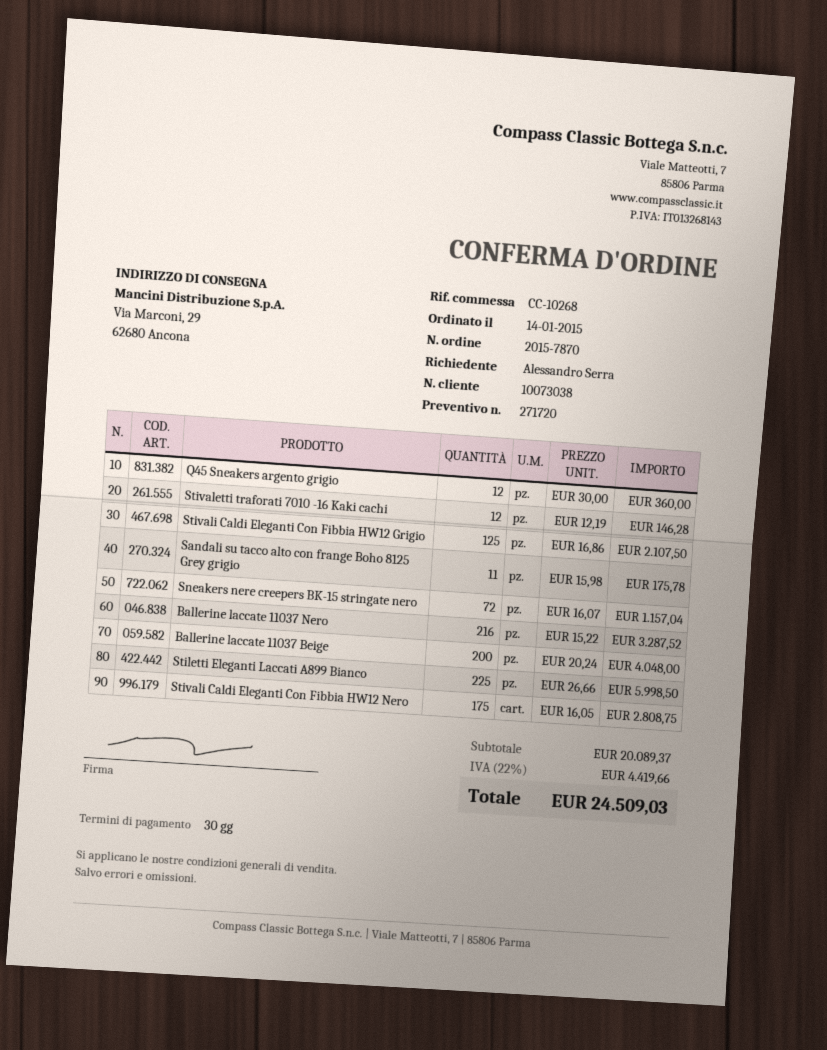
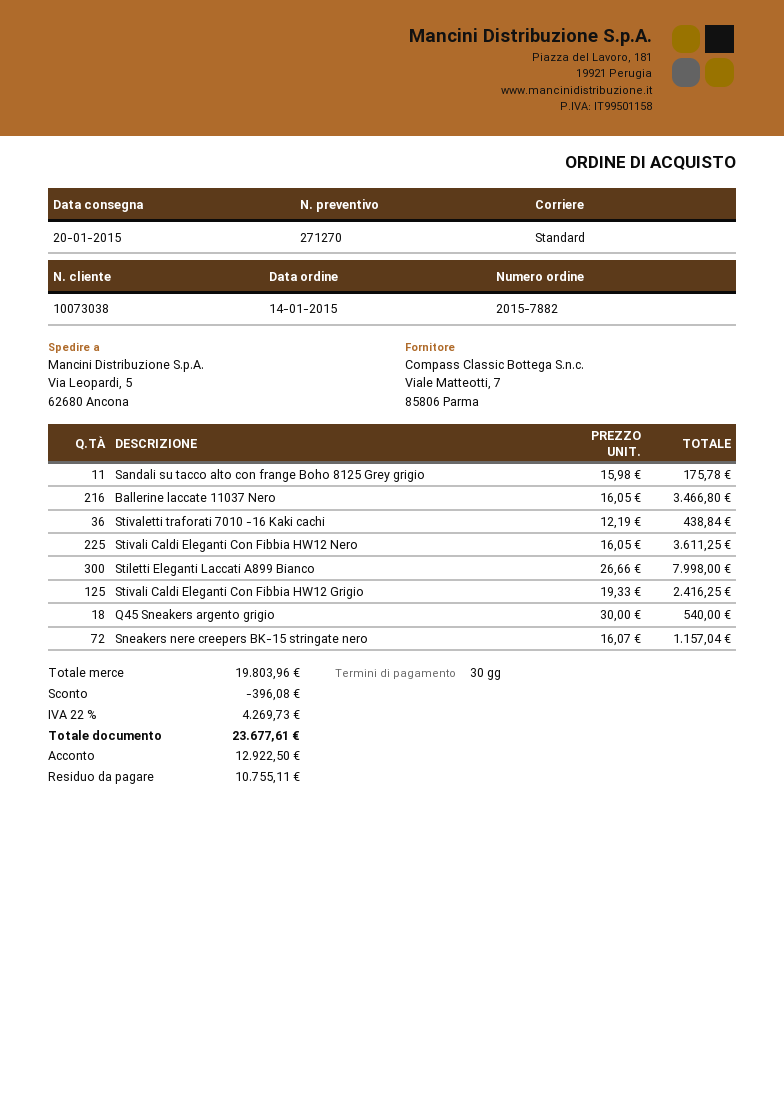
quote number: 271720 -> 271270
order number: 2015-7870 -> 2015-7882
ship to: Via Marconi, 29, 62680 Ancona -> Via Leopardi, 5, 62680 Ancona
Q45 Sneakers argento grigio: 12 x 30.00 = 360.00 -> 18 x 30.00 = 540.00
Stivaletti traforati 7010 -16 Kaki cachi: 12 x 12.19 = 146.28 -> 36 x 12.19 = 438.84
Stivali Caldi Eleganti Con Fibbia HW12 Grigio: 125 x 16.86 = 2107.50 -> 125 x 19.33 = 2416.25
Ballerine laccate 11037 Nero: 216 x 15.22 = 3287.52 -> 216 x 16.05 = 3466.80
Ballerine laccate 11037 Beige: 200 x 20.24 = 4048.00 -> none
Stiletti Eleganti Laccati A899 Bianco: 225 x 26.66 = 5998.50 -> 300 x 26.66 = 7998.00
Stivali Caldi Eleganti Con Fibbia HW12 Nero: 175 x 16.05 = 2808.75 -> 225 x 16.05 = 3611.25
subtotal: 20089.37 -> 19803.96
discount: none -> 396.08
tax: 22% = 4419.66 -> 22% = 4269.73
total: 24509.03 -> 23677.61

